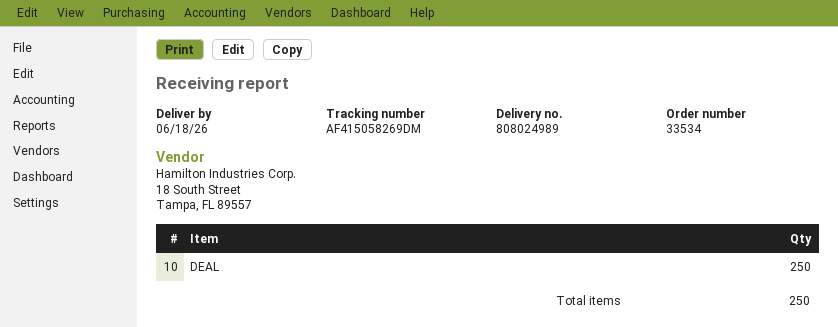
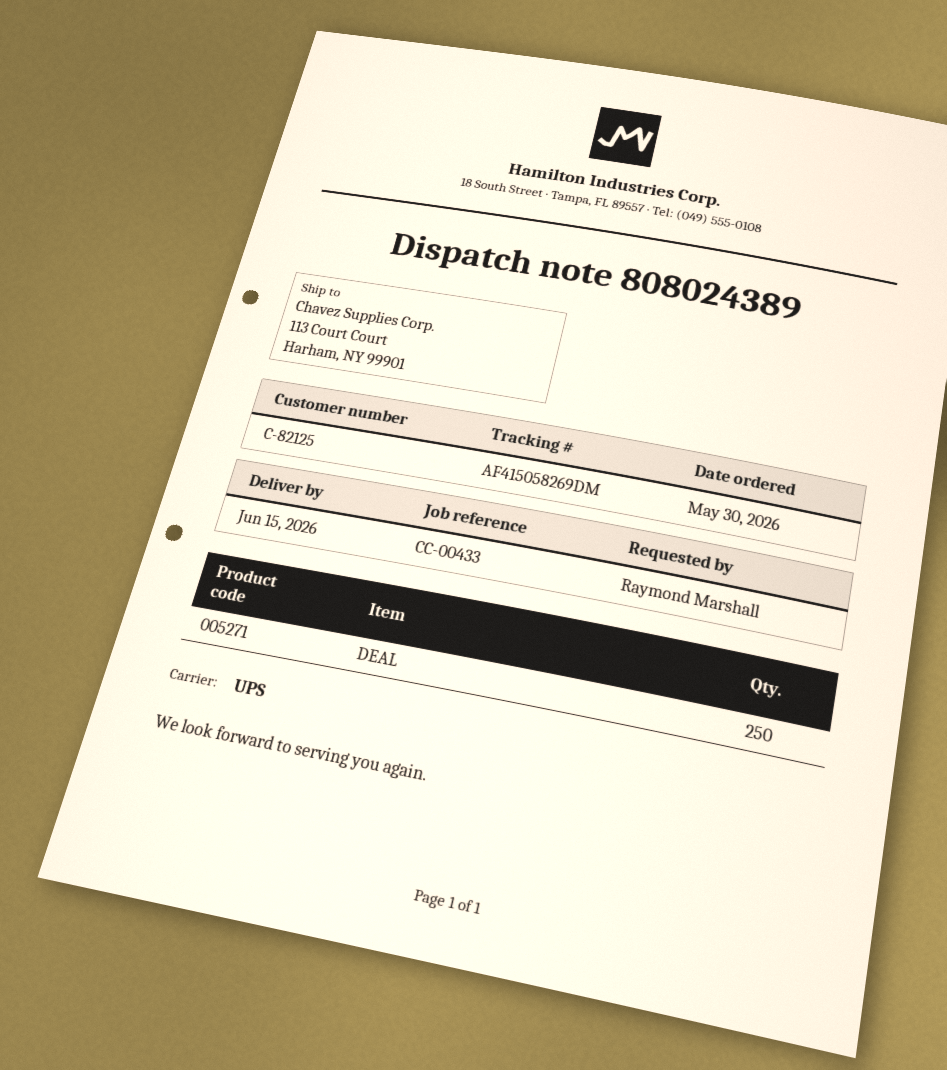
delivery note number: 808024989 -> 808024389
delivery date: 2026-06-18 -> 2026-06-15

